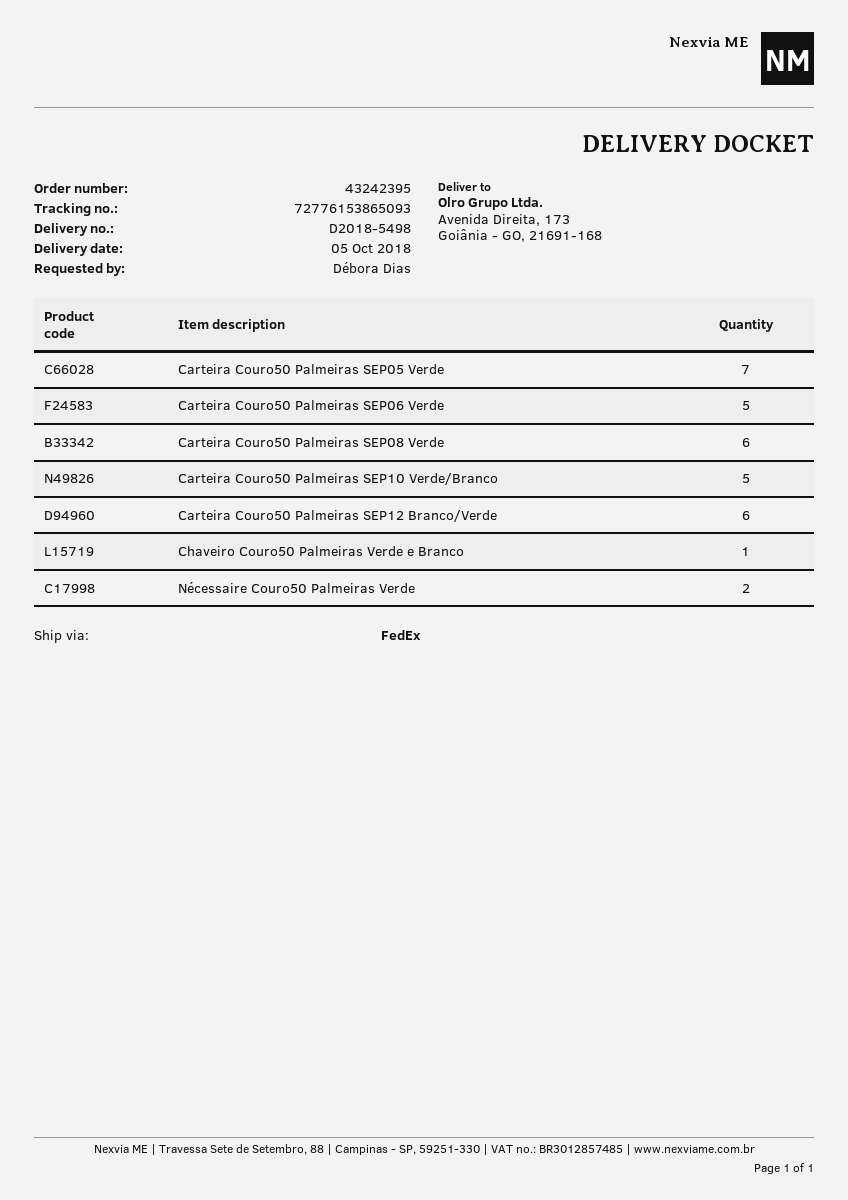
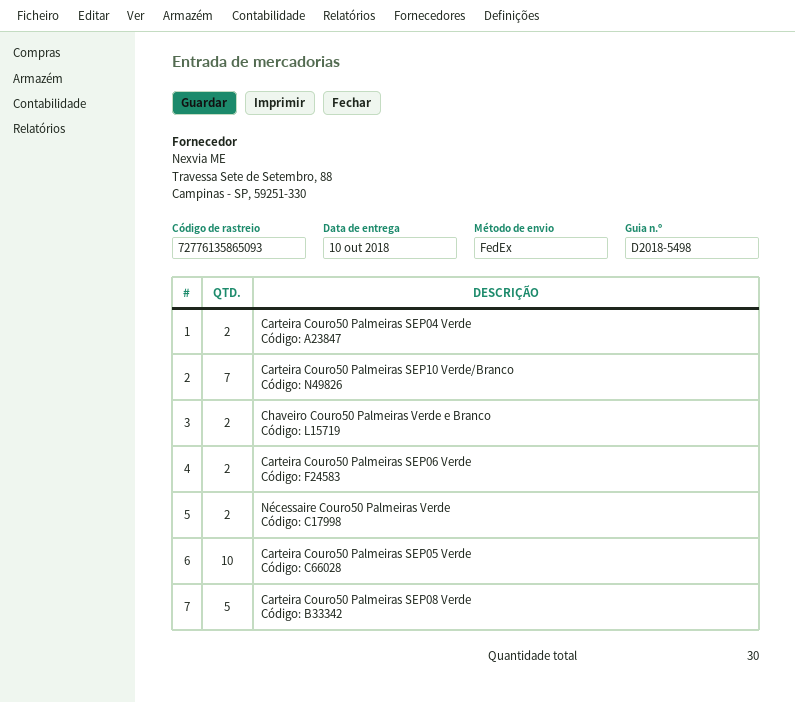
delivery date: 2018-10-05 -> 2018-10-10
tracking number: 72776153865093 -> 72776135865093
Carteira Couro50 Palmeiras SEP05 Verde: 7 -> 10
Carteira Couro50 Palmeiras SEP06 Verde: 5 -> 2
Carteira Couro50 Palmeiras SEP08 Verde: 6 -> 5
Carteira Couro50 Palmeiras SEP10 Verde/Branco: 5 -> 7
Carteira Couro50 Palmeiras SEP12 Branco/Verde: 6 -> none
Chaveiro Couro50 Palmeiras Verde e Branco: 1 -> 2
Carteira Couro50 Palmeiras SEP04 Verde: none -> 2

